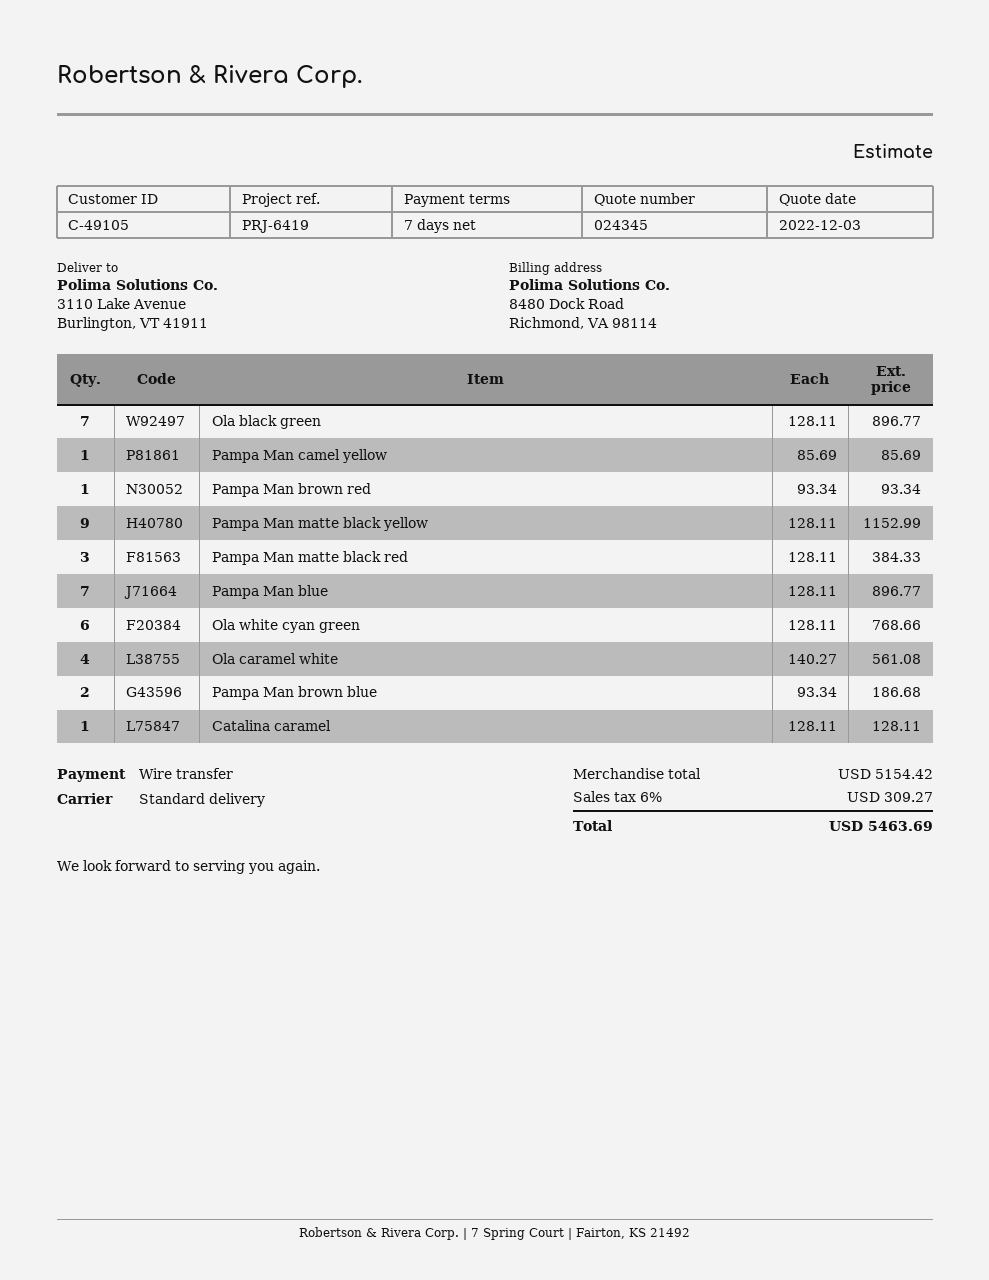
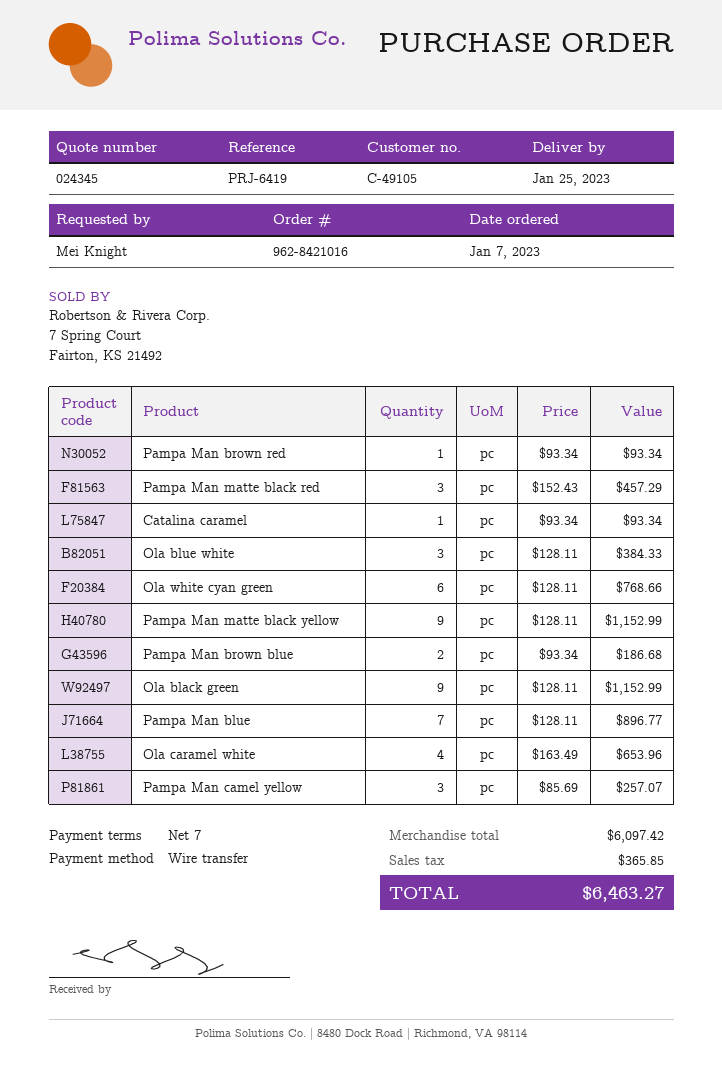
Ola black green: 7 x 128.11 = 896.77 -> 9 x 128.11 = 1152.99
Pampa Man camel yellow: 1 x 85.69 = 85.69 -> 3 x 85.69 = 257.07
Pampa Man matte black red: 3 x 128.11 = 384.33 -> 3 x 152.43 = 457.29
Ola caramel white: 4 x 140.27 = 561.08 -> 4 x 163.49 = 653.96
Catalina caramel: 1 x 128.11 = 128.11 -> 1 x 93.34 = 93.34
Ola blue white: none -> 3 x 128.11 = 384.33
subtotal: 5154.42 -> 6097.42
tax: 309.27 -> 365.85
total: 5463.69 -> 6463.27

